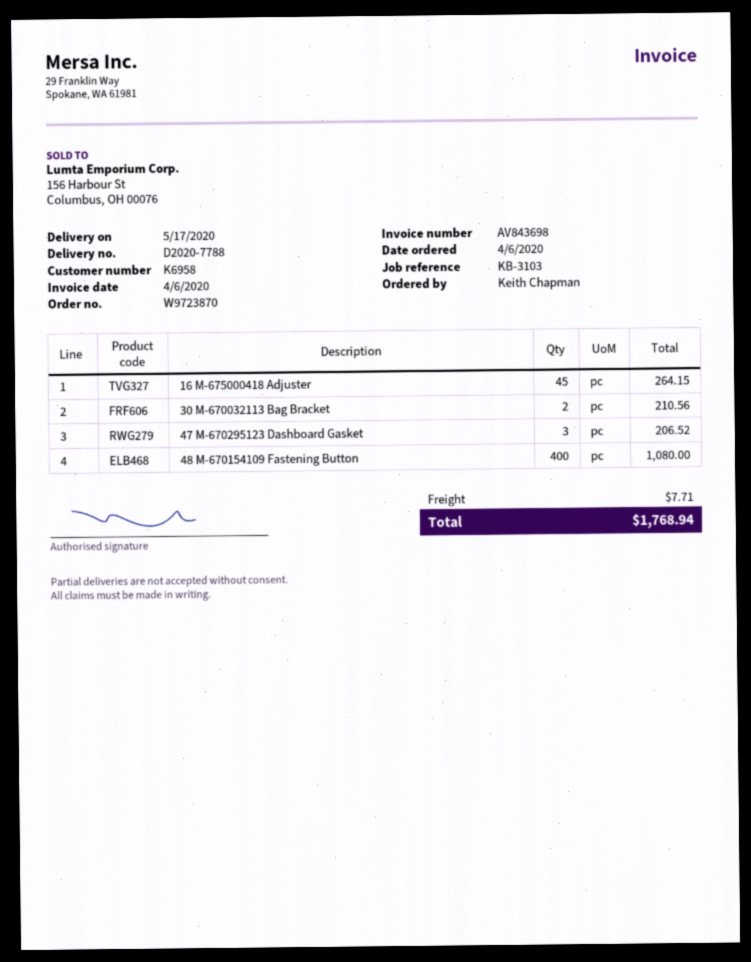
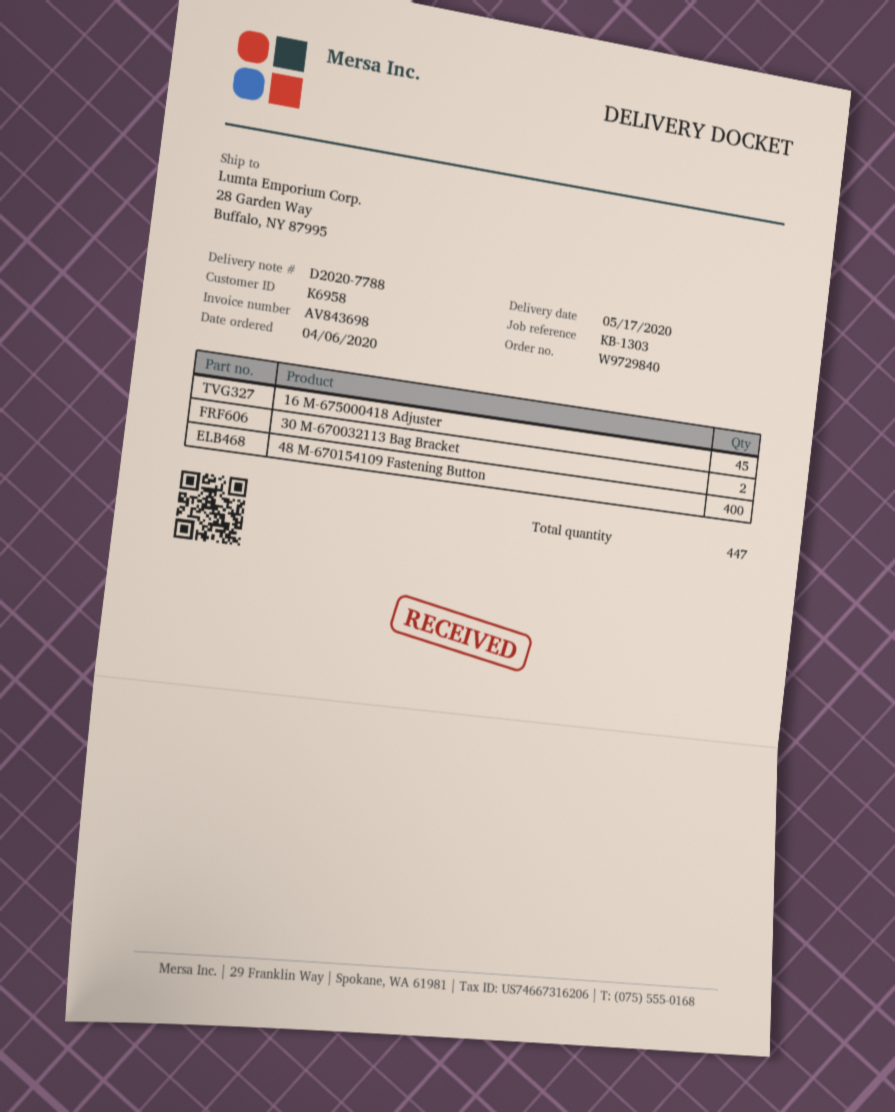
order number: W9723870 -> W9729840
reference: KB-3103 -> KB-1303
47 M-670295123 Dashboard Gasket: 3 -> none

